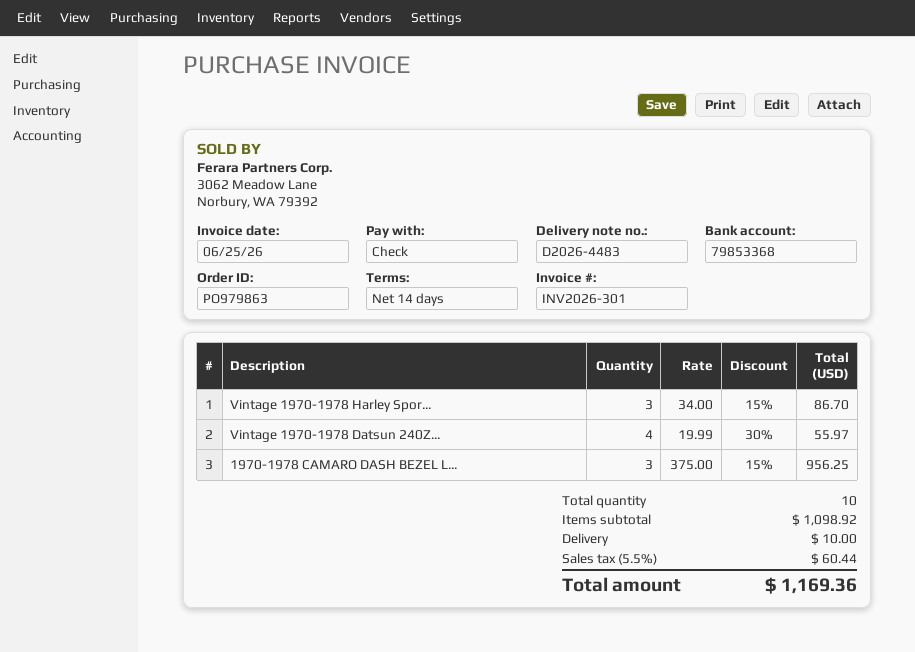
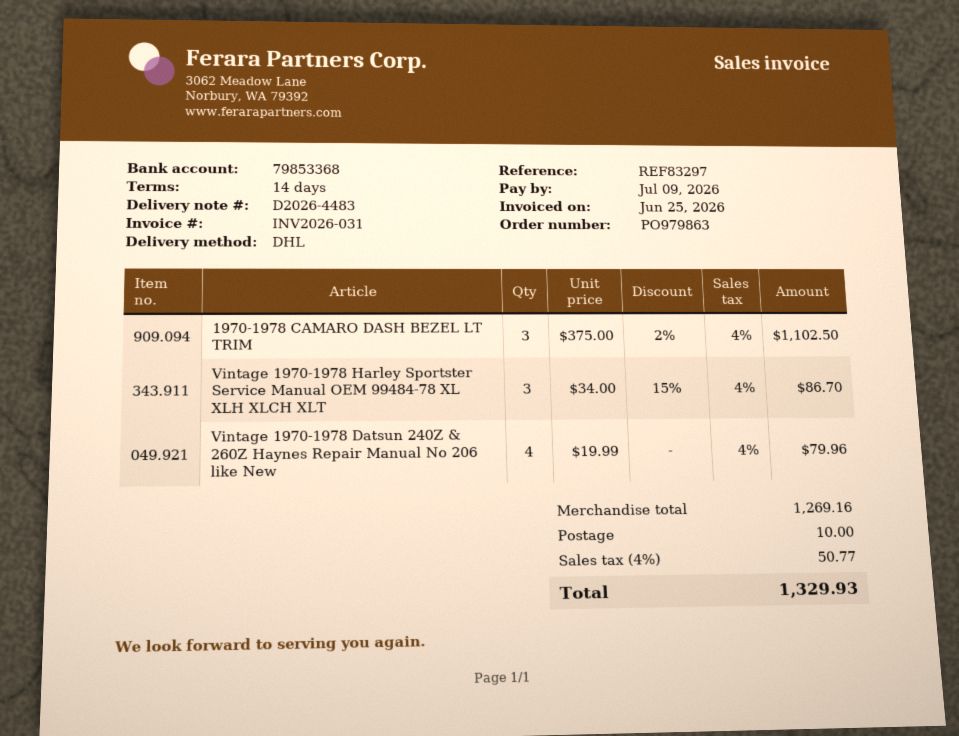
invoice number: INV2026-301 -> INV2026-031
Vintage 1970-1978 Datsun 240Z...: 4 x 19.99 - 30% = 55.97 -> 4 x 19.99 = 79.96
1970-1978 CAMARO DASH BEZEL L...: 3 x 375.00 - 15% = 956.25 -> 3 x 375.00 - 2% = 1102.50
subtotal: 1098.92 -> 1269.16
tax: 5.5% = 60.44 -> 4% = 50.77
total: 1169.36 -> 1329.93

